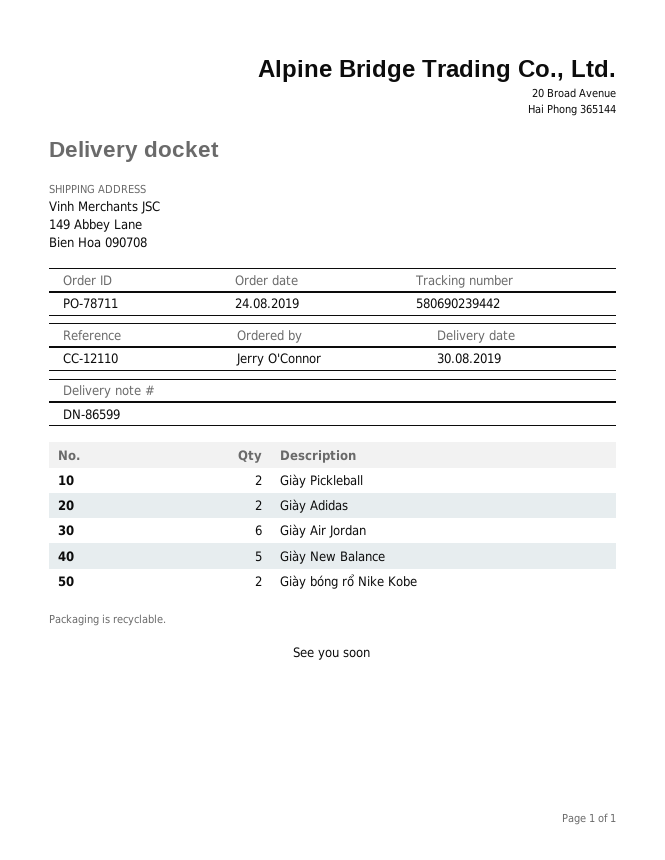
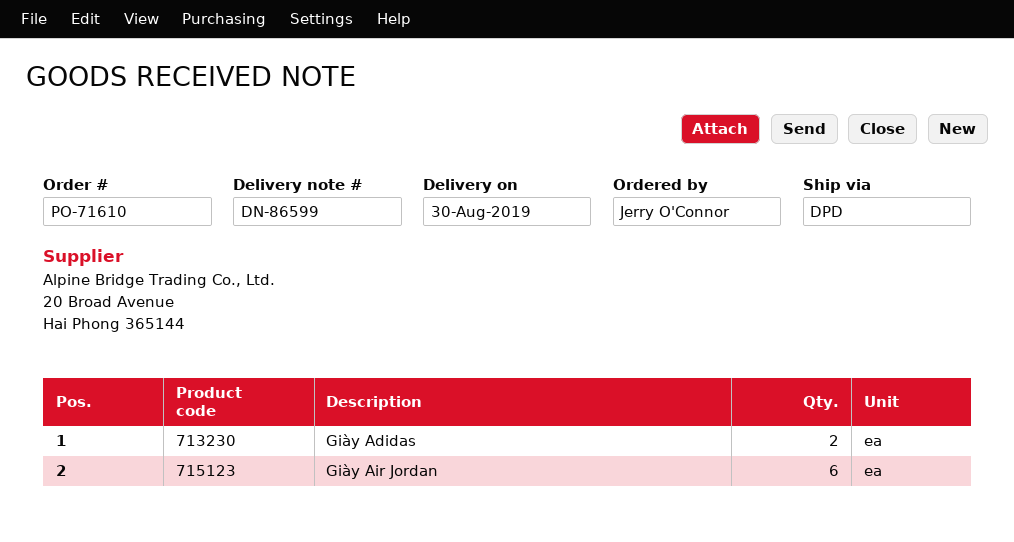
order number: PO-78711 -> PO-71610
Giày Pickleball: 2 -> none
Giày New Balance: 5 -> none
Giày bóng rổ Nike Kobe: 2 -> none

